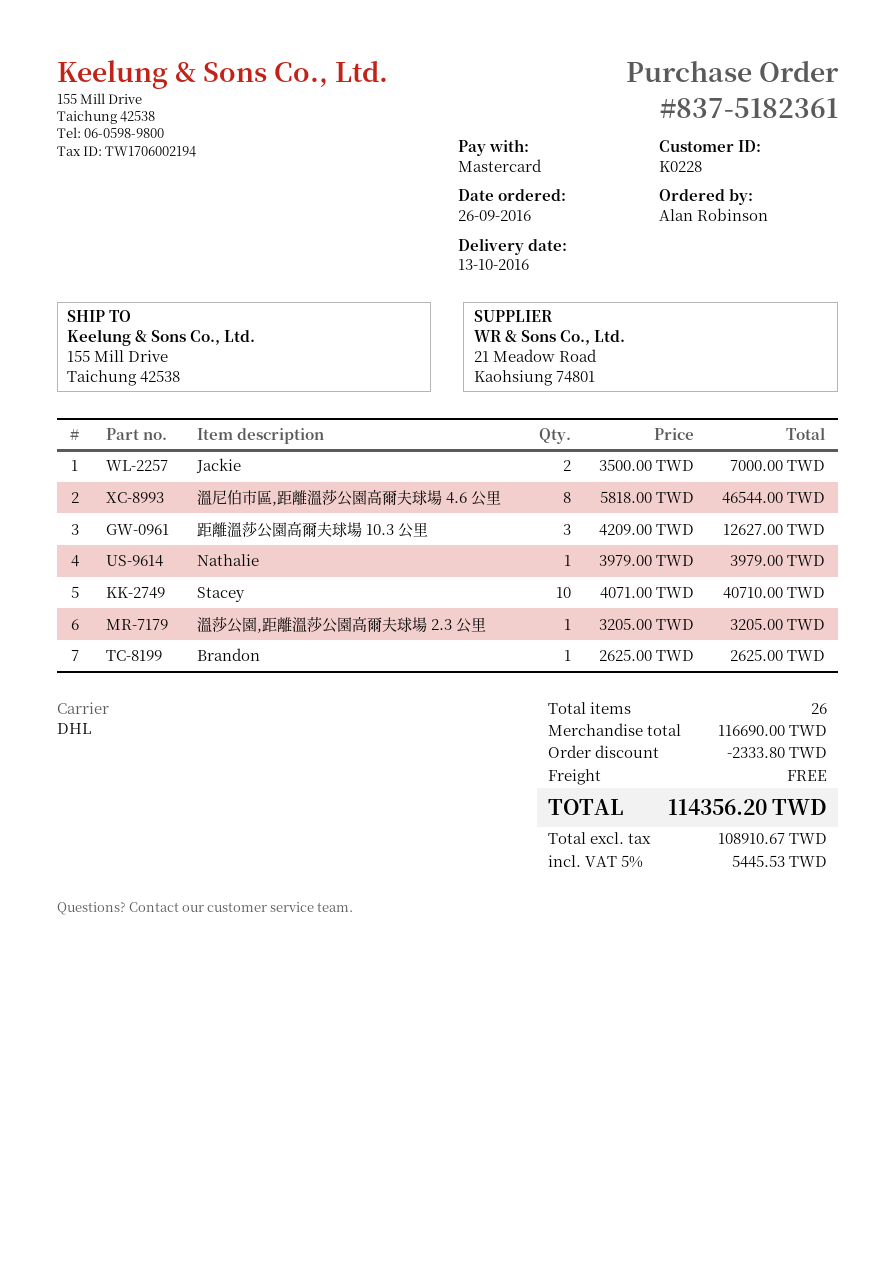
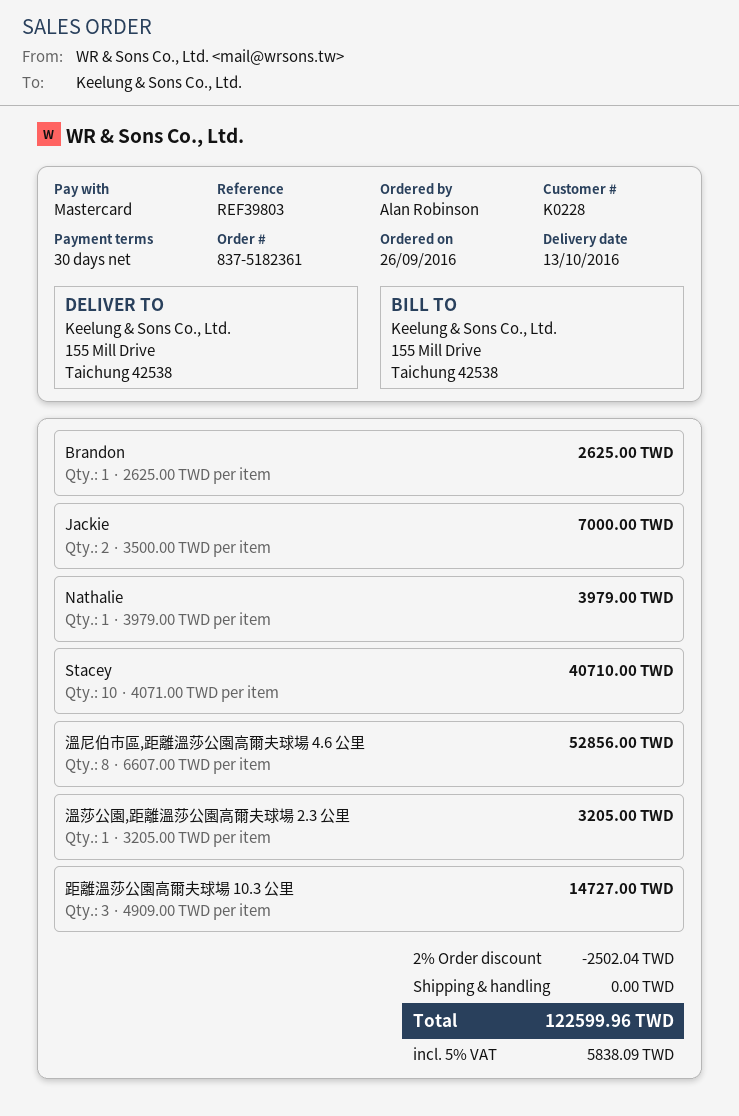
溫尼伯市區,距離溫莎公園高爾夫球場 4.6 公里: 8 x 5818.00 = 46544.00 -> 8 x 6607.00 = 52856.00
距離溫莎公園高爾夫球場 10.3 公里: 3 x 4209.00 = 12627.00 -> 3 x 4909.00 = 14727.00
discount: 2333.80 -> 2502.04
tax: 5% = 5445.53 -> 5% = 5838.09
total: 114356.20 -> 122599.96

